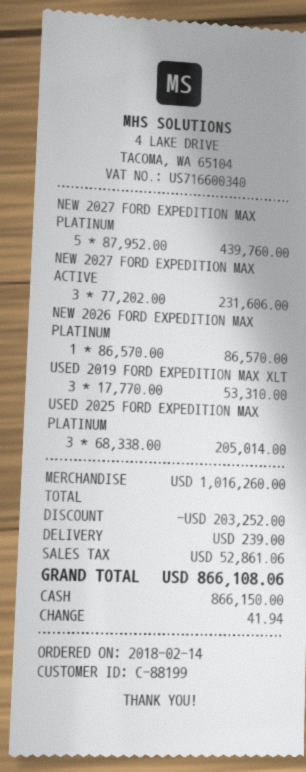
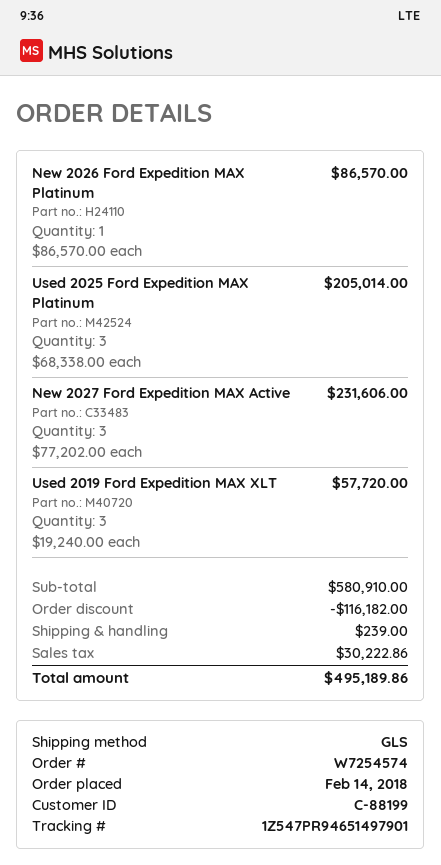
NEW 2027 FORD EXPEDITION MAX PLATINUM: 5 x 87952.00 = 439760.00 -> none
USED 2019 FORD EXPEDITION MAX XLT: 3 x 17770.00 = 53310.00 -> 3 x 19240.00 = 57720.00
subtotal: 1016260.00 -> 580910.00
discount: 203252.00 -> 116182.00
tax: 52861.06 -> 30222.86
total: 866108.06 -> 495189.86

